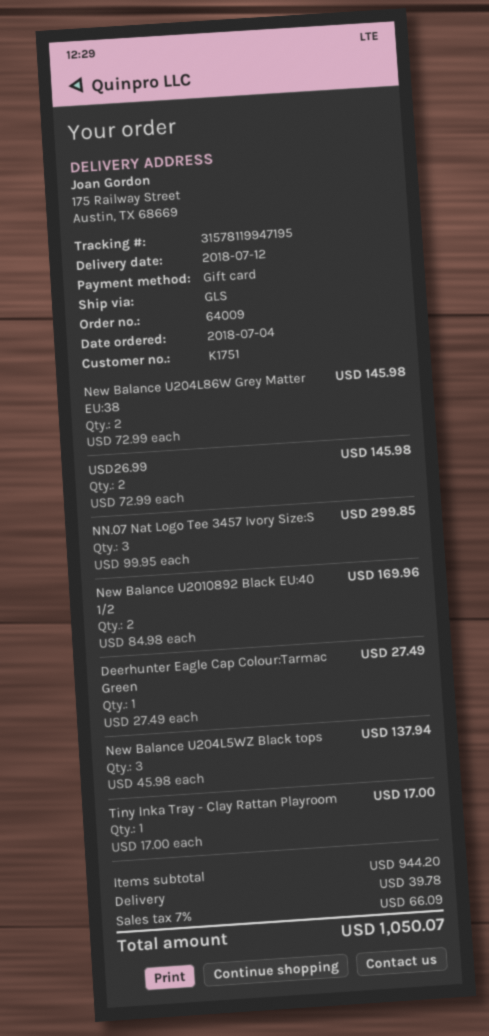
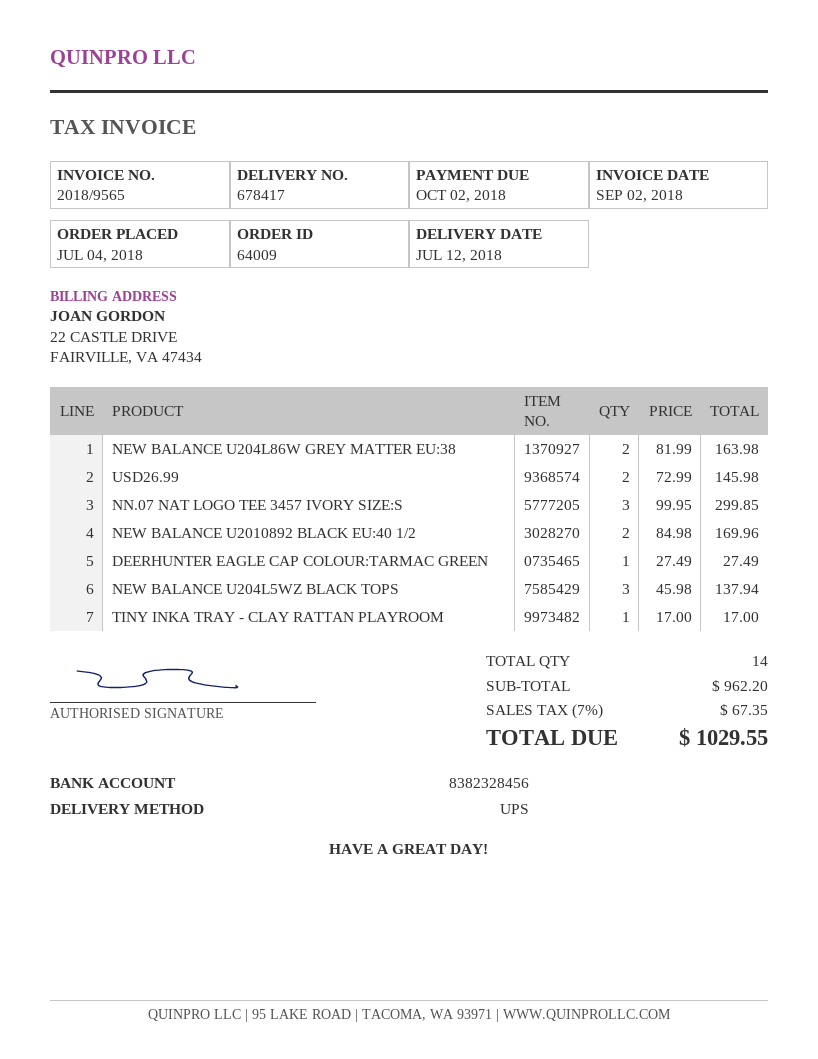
shipping method: GLS -> UPS
New Balance U204L86W Grey Matter EU:38: 2 x 72.99 = 145.98 -> 2 x 81.99 = 163.98
subtotal: 944.20 -> 962.20
shipping: 39.78 -> none
tax: 7% = 66.09 -> 7% = 67.35
total: 1050.07 -> 1029.55

